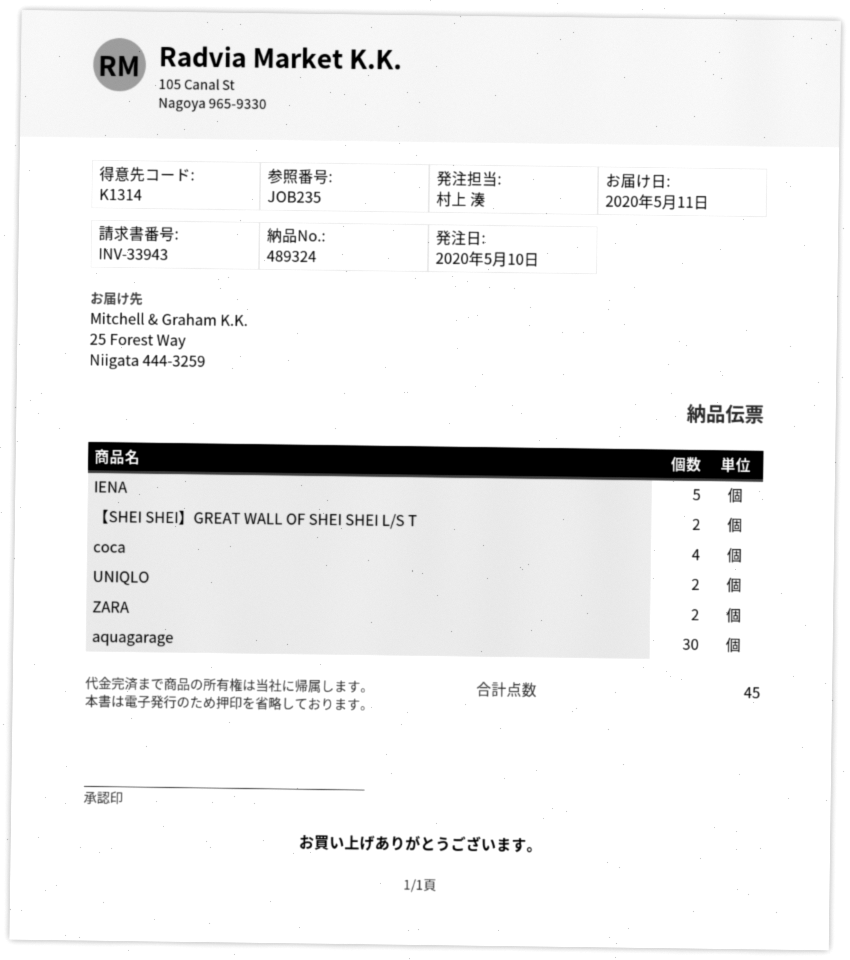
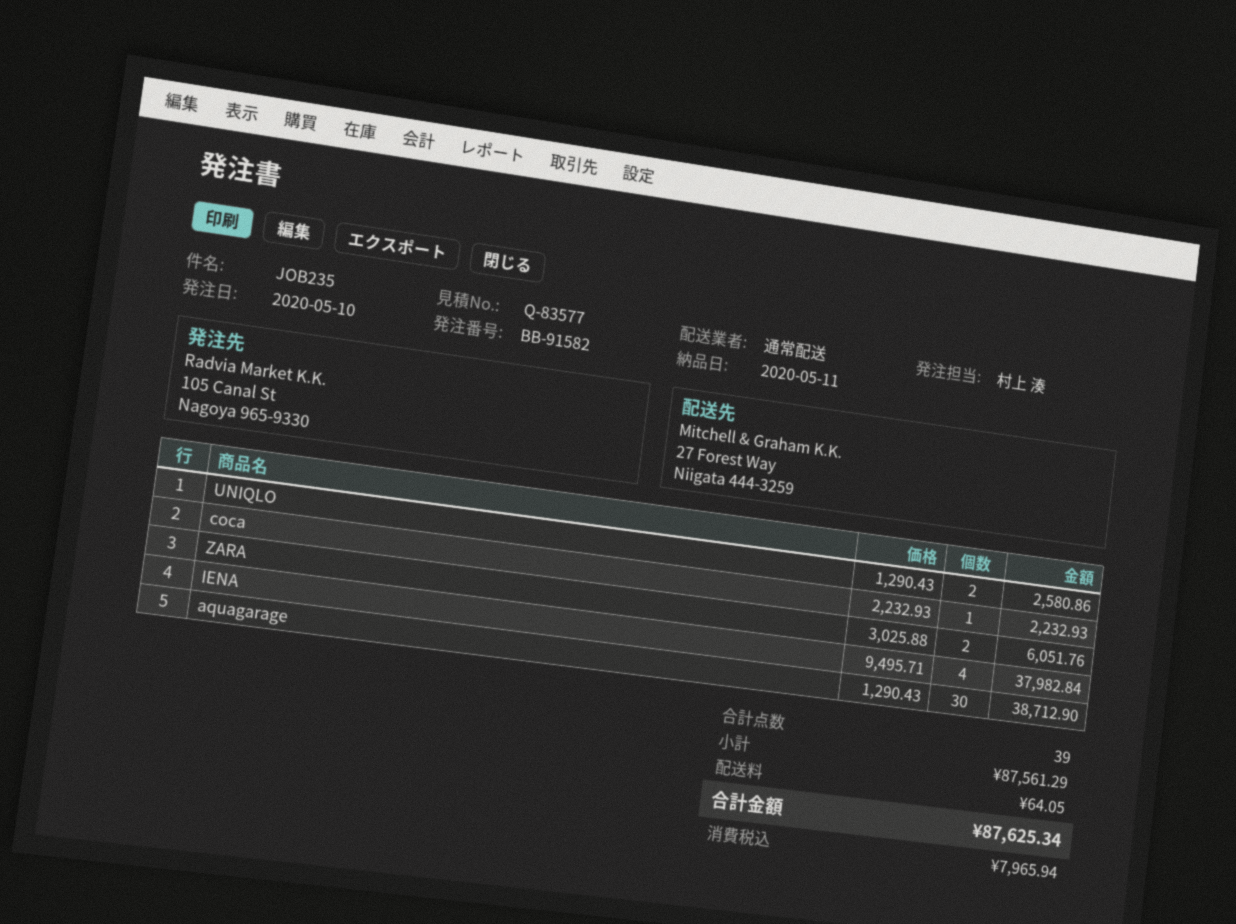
ship to: 25 Forest Way, Niigata 444-3259 -> 27 Forest Way, Niigata 444-3259
IENA: 5 -> 4
【SHEI SHEI】GREAT WALL OF SHEI SHEI L/S T: 2 -> none
coca: 4 -> 1
total quantity: 45 -> 39

